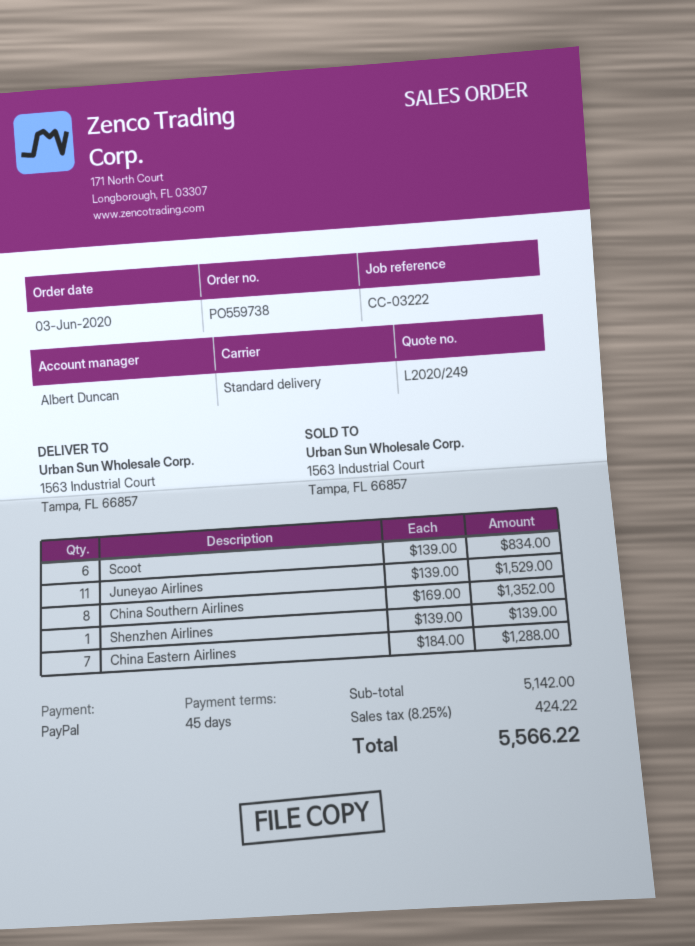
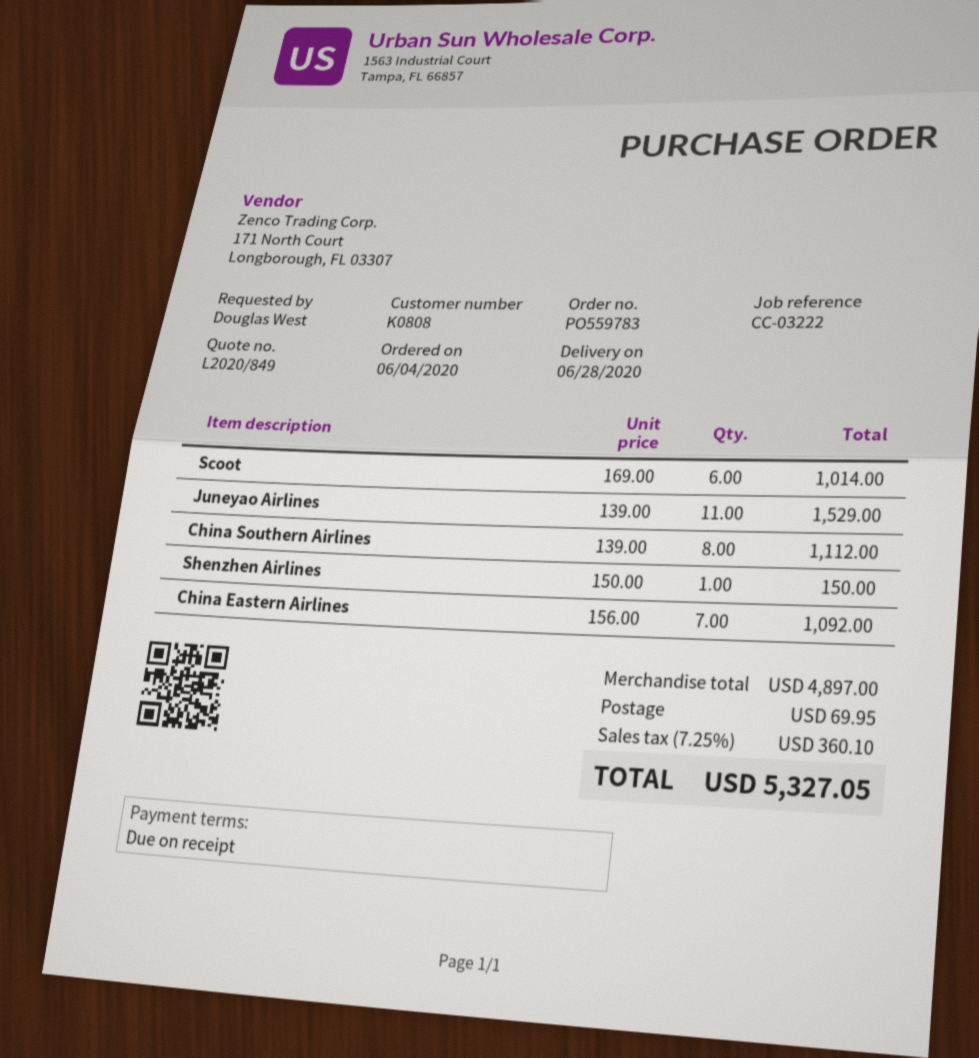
quote number: L2020/249 -> L2020/849
order number: PO559738 -> PO559783
order date: 2020-06-03 -> 2020-06-04
payment terms: 45 days -> on receipt
Scoot: 6 x 139.00 = 834.00 -> 6 x 169.00 = 1014.00
China Southern Airlines: 8 x 169.00 = 1352.00 -> 8 x 139.00 = 1112.00
Shenzhen Airlines: 1 x 139.00 = 139.00 -> 1 x 150.00 = 150.00
China Eastern Airlines: 7 x 184.00 = 1288.00 -> 7 x 156.00 = 1092.00
subtotal: 5142.00 -> 4897.00
shipping: none -> 69.95
tax: 8.25% = 424.22 -> 7.25% = 360.10
total: 5566.22 -> 5327.05

